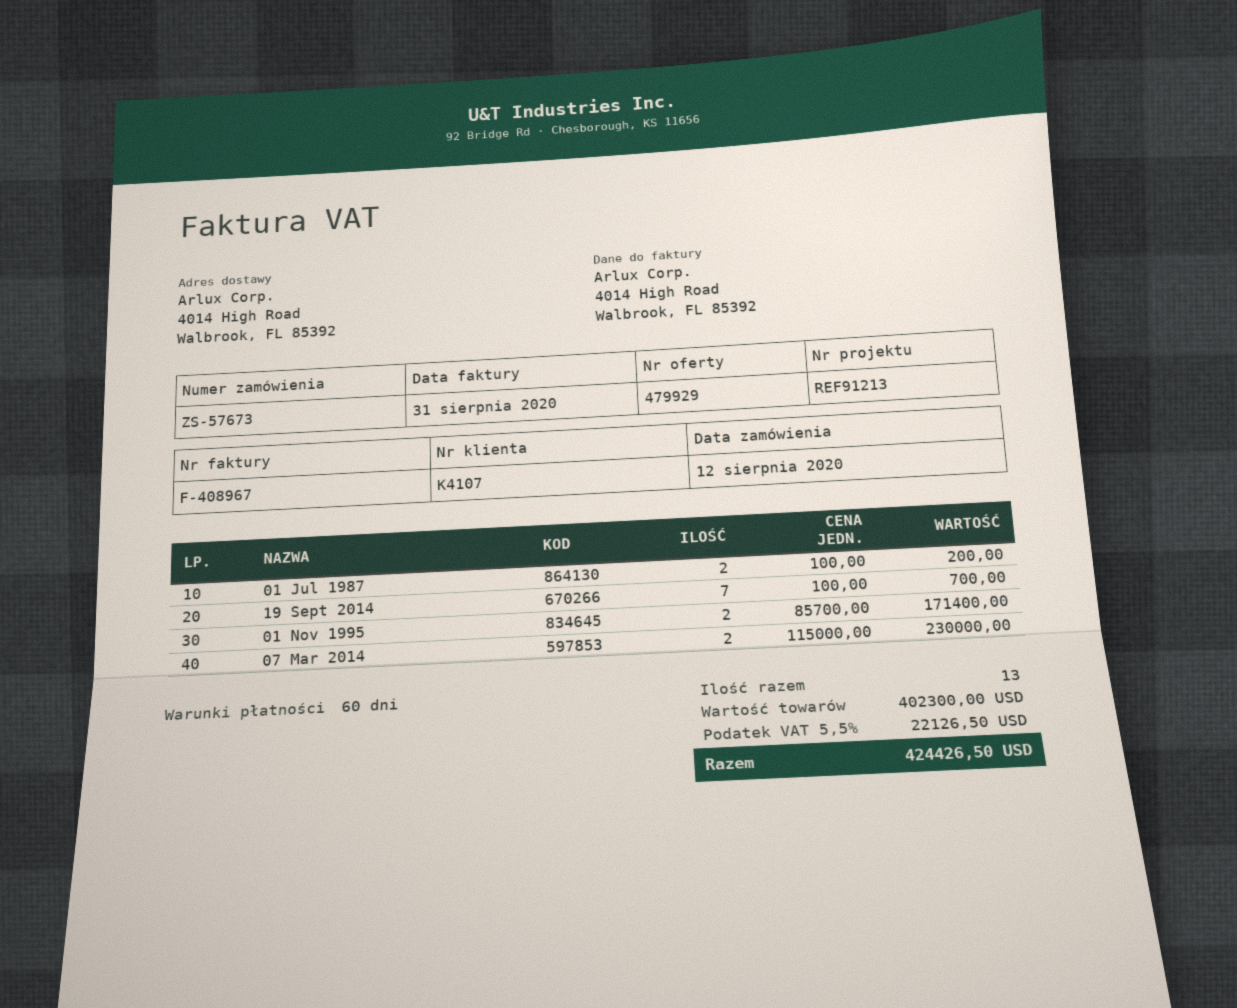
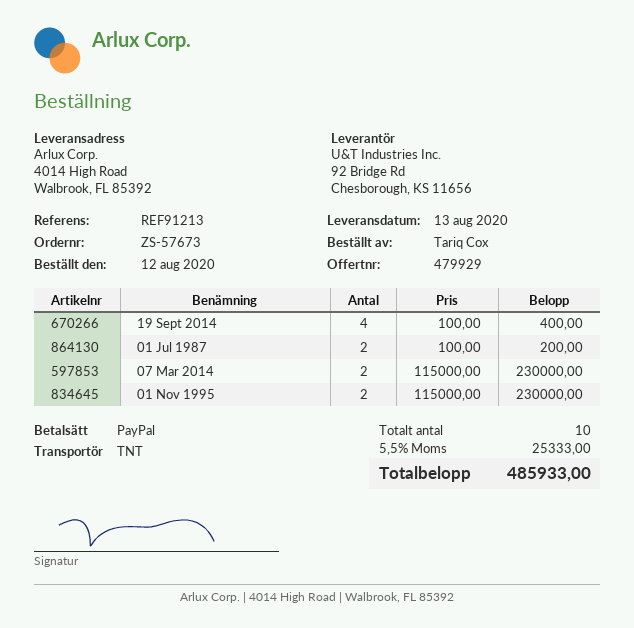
19 Sept 2014: 7 x 100.00 = 700.00 -> 4 x 100.00 = 400.00
01 Nov 1995: 2 x 85700.00 = 171400.00 -> 2 x 115000.00 = 230000.00
total quantity: 13 -> 10
tax: 5.5% = 22126.50 -> 5.5% = 25333.00
total: 424426.50 -> 485933.00

